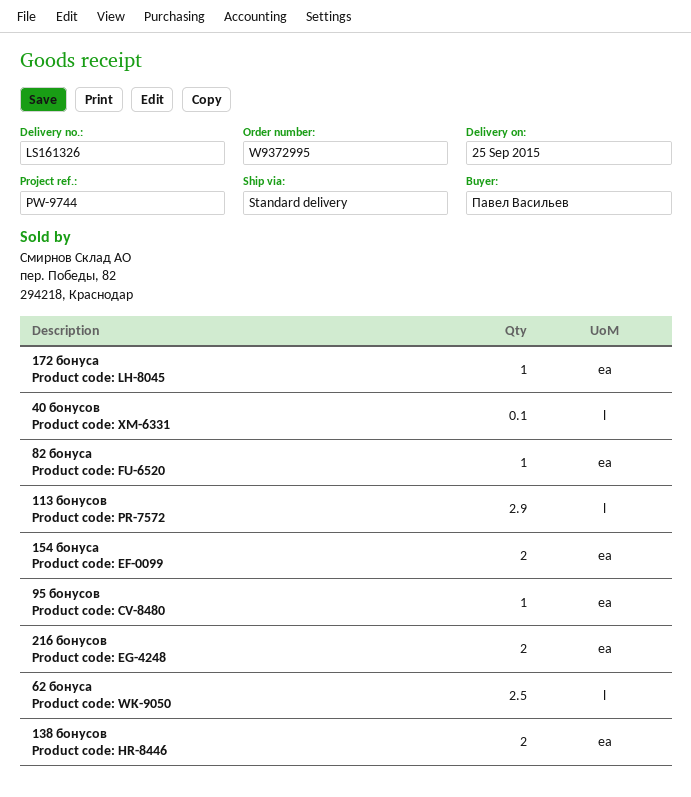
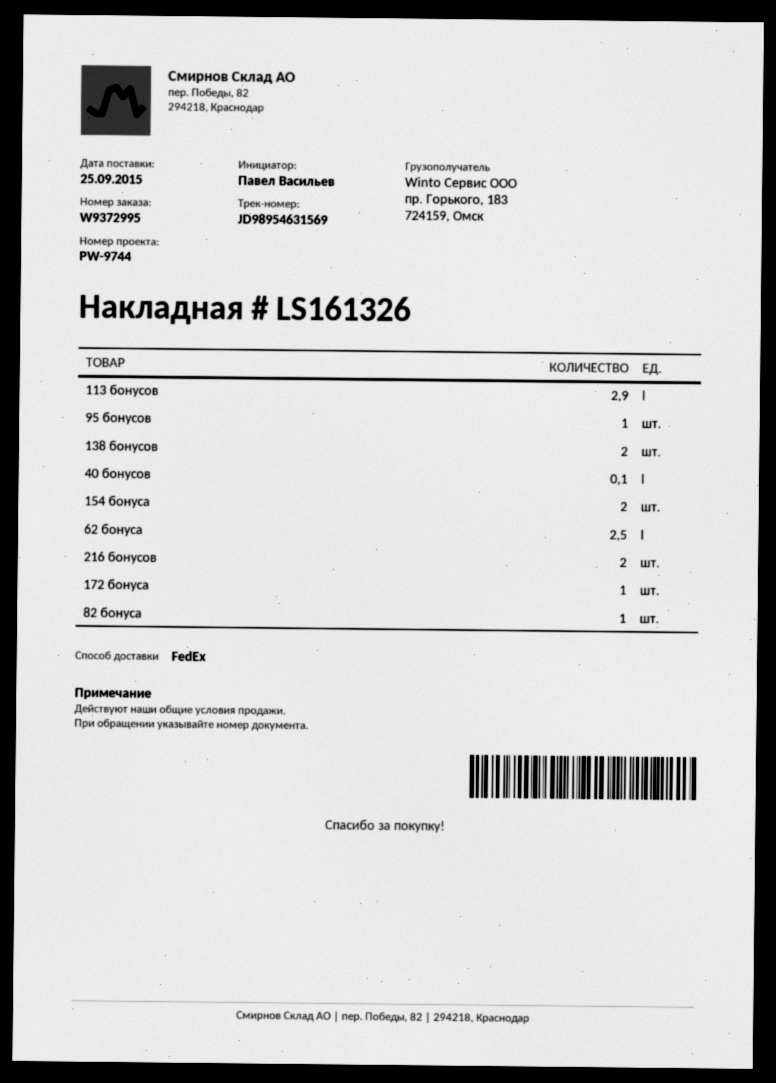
shipping method: standard -> FedEx

